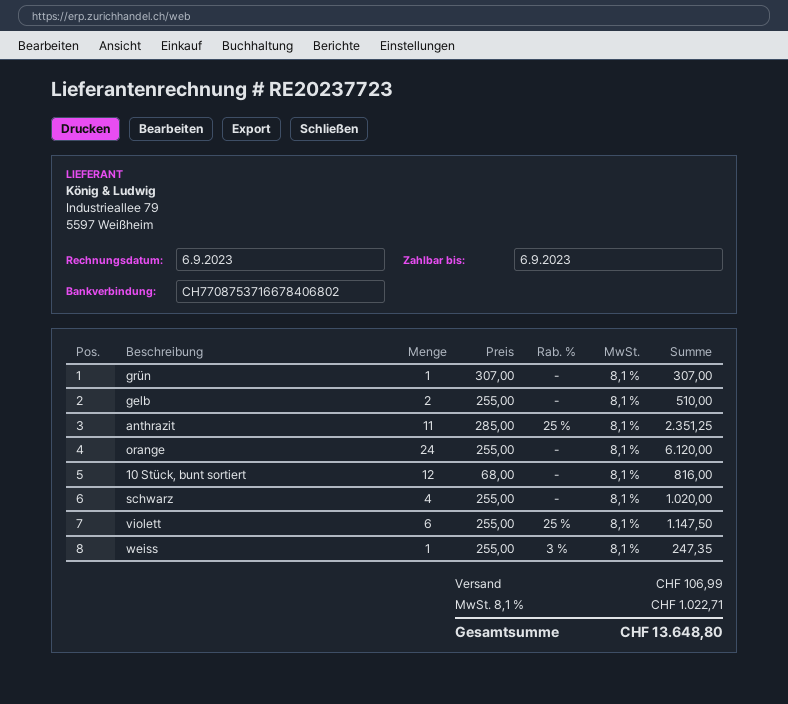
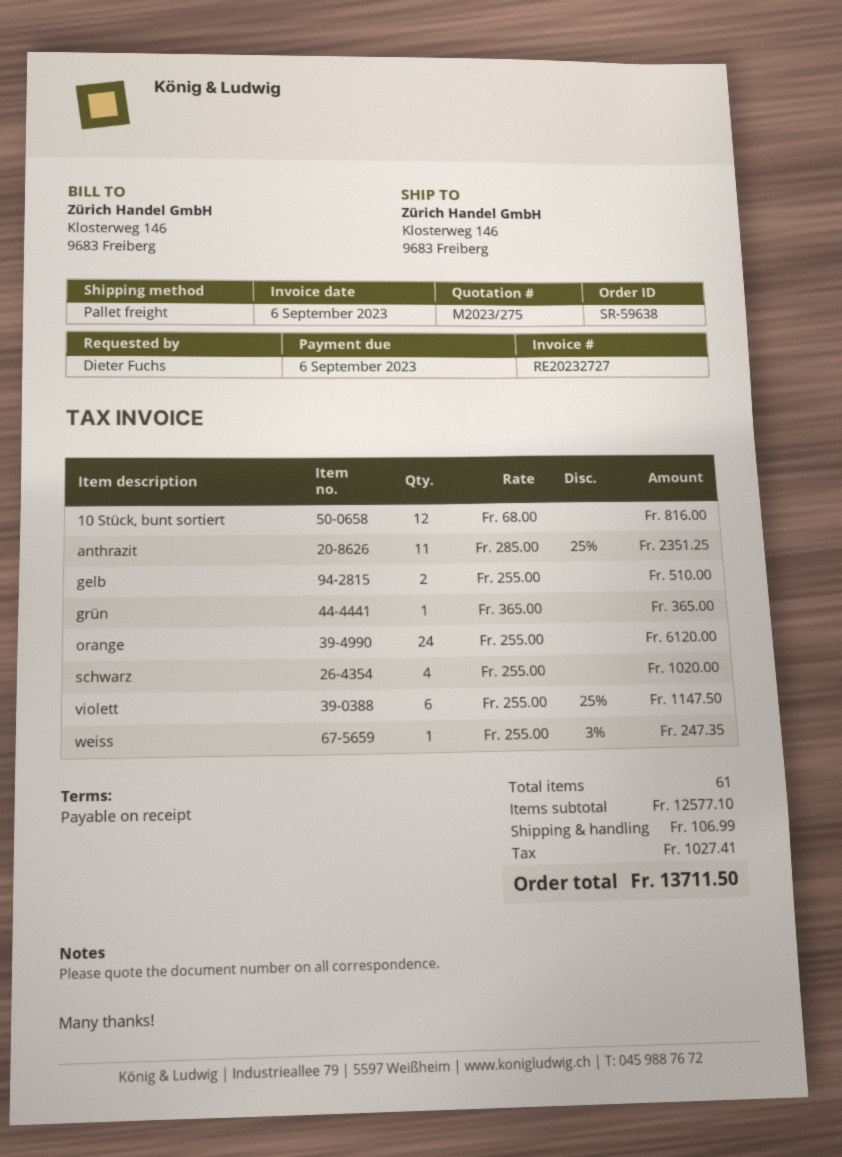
invoice number: RE20237723 -> RE20232727
grün: 1 x 307.00 = 307.00 -> 1 x 365.00 = 365.00
tax: 1022.71 -> 1027.41
total: 13648.80 -> 13711.50

